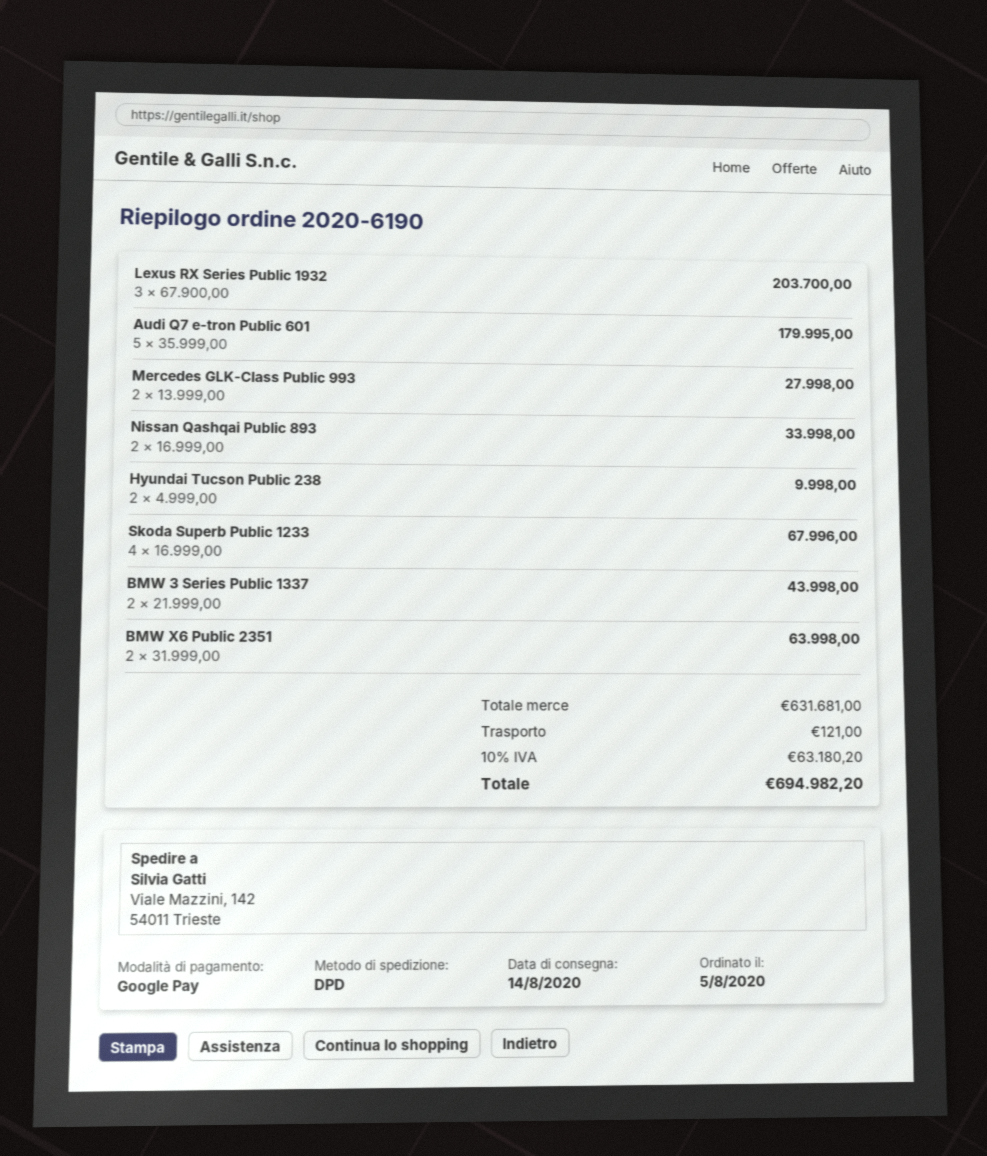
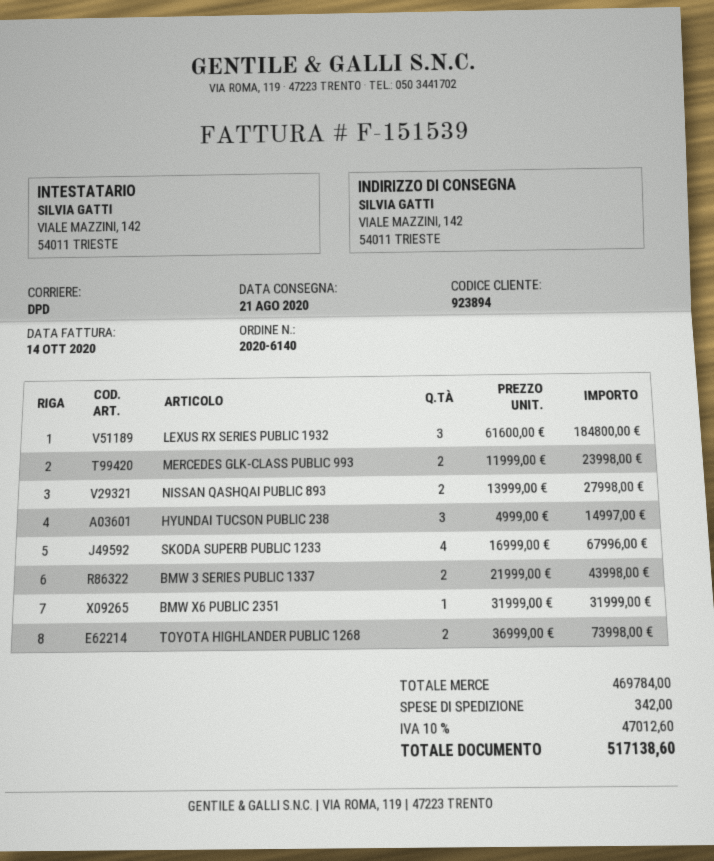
order number: 2020-6190 -> 2020-6140
delivery date: 2020-08-14 -> 2020-08-21
Lexus RX Series Public 1932: 3 x 67900.00 = 203700.00 -> 3 x 61600.00 = 184800.00
Audi Q7 e-tron Public 601: 5 x 35999.00 = 179995.00 -> none
Mercedes GLK-Class Public 993: 2 x 13999.00 = 27998.00 -> 2 x 11999.00 = 23998.00
Nissan Qashqai Public 893: 2 x 16999.00 = 33998.00 -> 2 x 13999.00 = 27998.00
Hyundai Tucson Public 238: 2 x 4999.00 = 9998.00 -> 3 x 4999.00 = 14997.00
BMW X6 Public 2351: 2 x 31999.00 = 63998.00 -> 1 x 31999.00 = 31999.00
TOYOTA HIGHLANDER PUBLIC 1268: none -> 2 x 36999.00 = 73998.00
subtotal: 631681.00 -> 469784.00
shipping: 121.00 -> 342.00
tax: 10% = 63180.20 -> 10% = 47012.60
total: 694982.20 -> 517138.60

